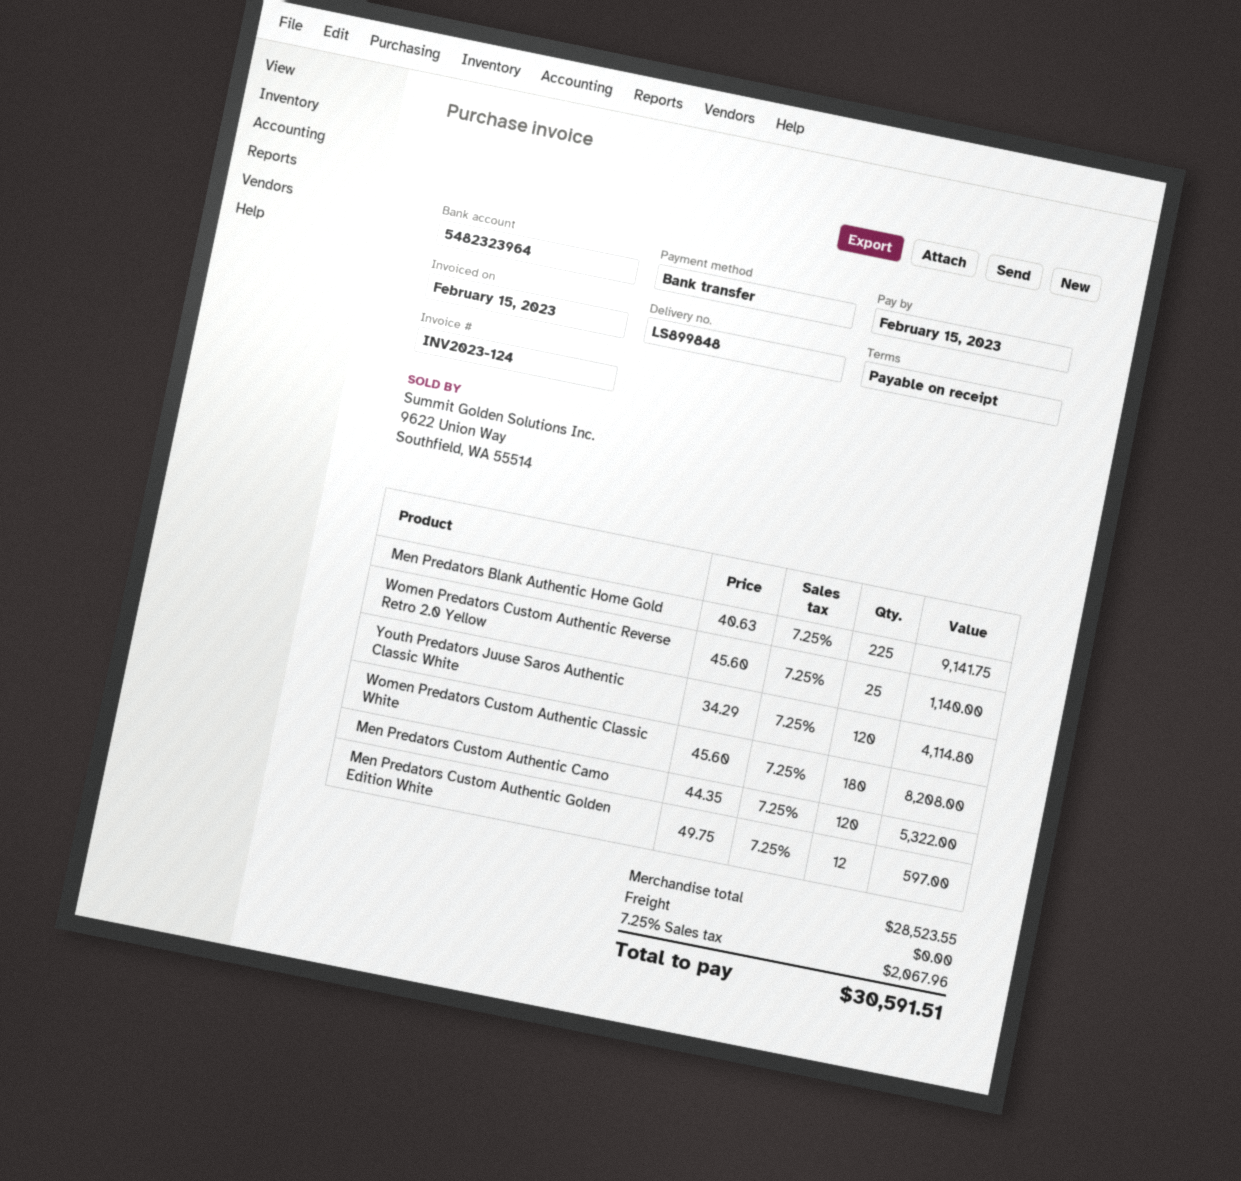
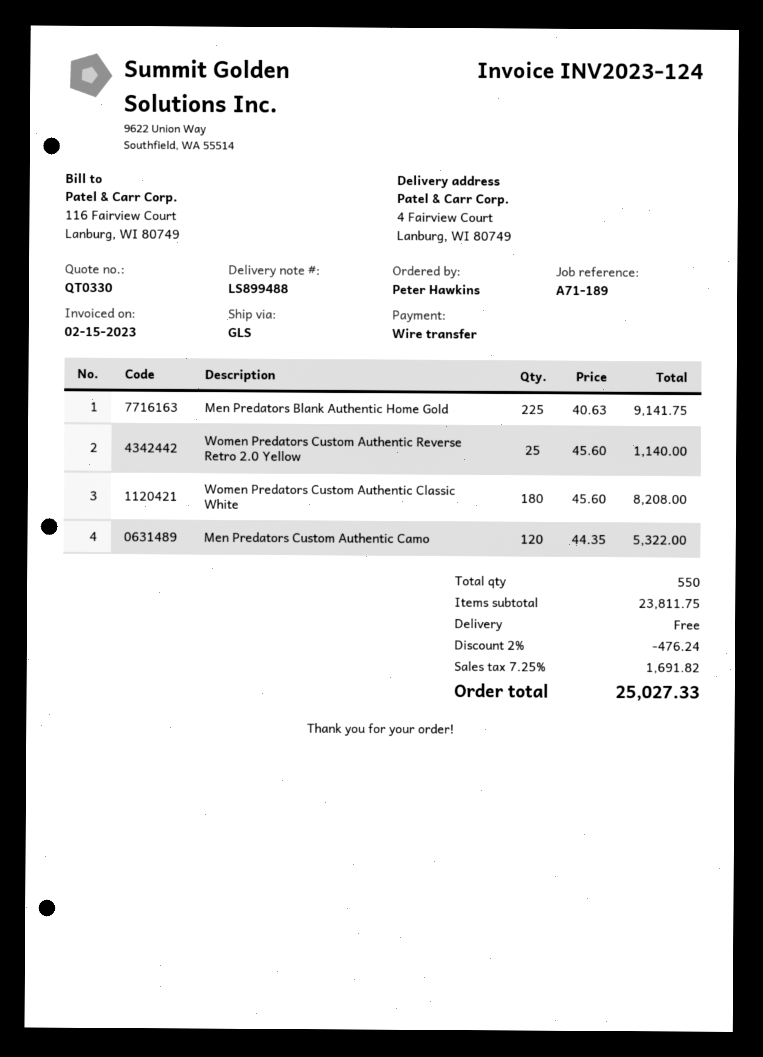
delivery note number: LS899848 -> LS899488
Youth Predators Juuse Saros Authentic Classic White: 120 x 34.29 = 4114.80 -> none
Men Predators Custom Authentic Golden Edition White: 12 x 49.75 = 597.00 -> none
subtotal: 28523.55 -> 23811.75
discount: none -> 2% = 476.24
tax: 7.25% = 2067.96 -> 7.25% = 1691.82
total: 30591.51 -> 25027.33

